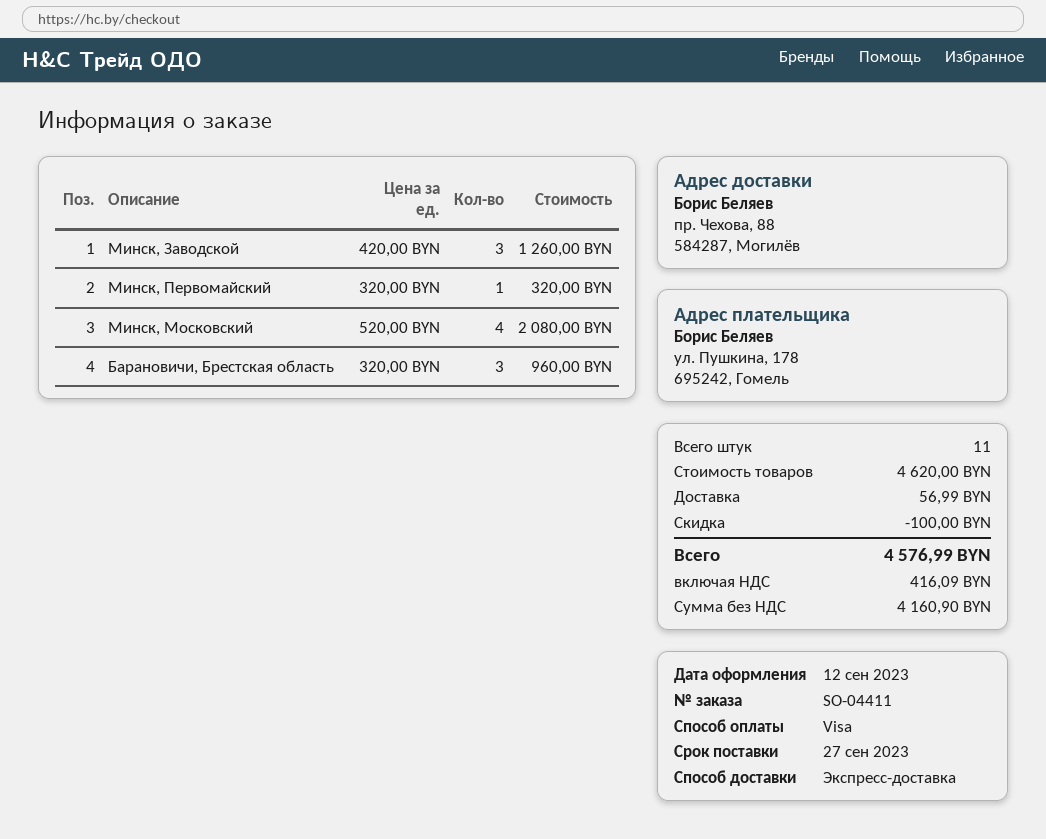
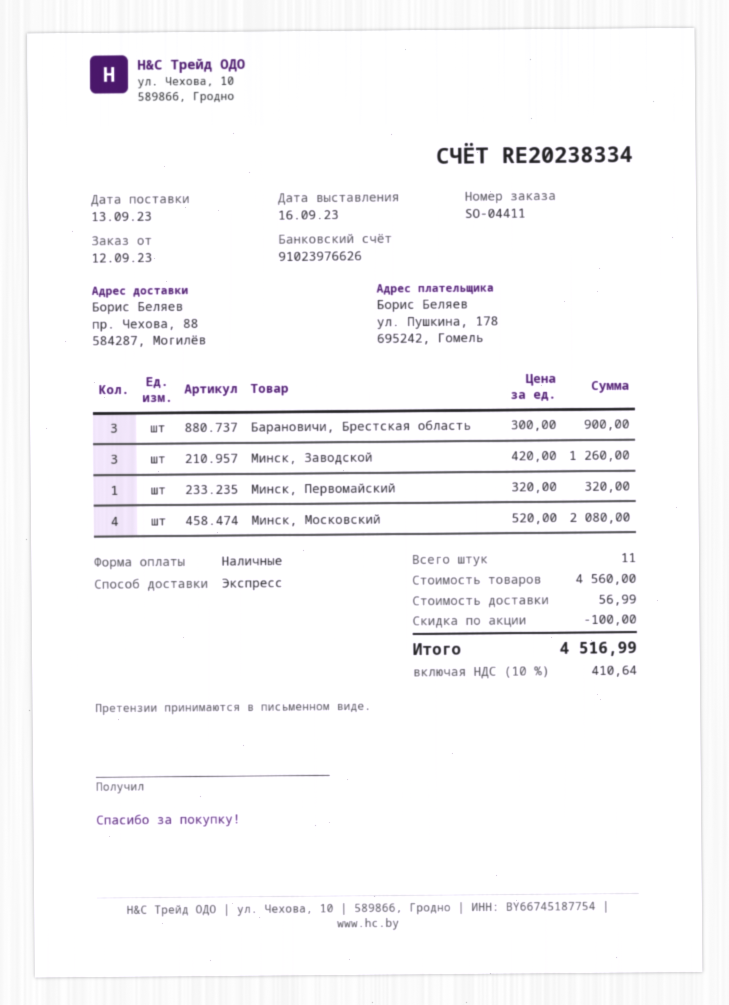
delivery date: 2023-09-27 -> 2023-09-13
payment method: Visa -> cash
Барановичи, Брестская область: 3 x 320.00 = 960.00 -> 3 x 300.00 = 900.00
subtotal: 4620.00 -> 4560.00
tax: 416.09 -> 410.64
total: 4576.99 -> 4516.99

